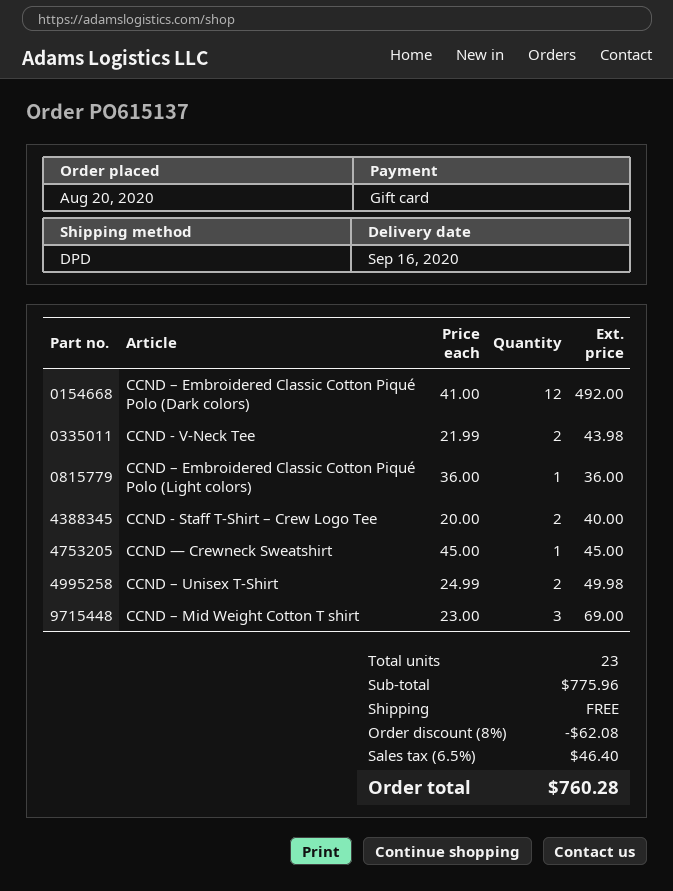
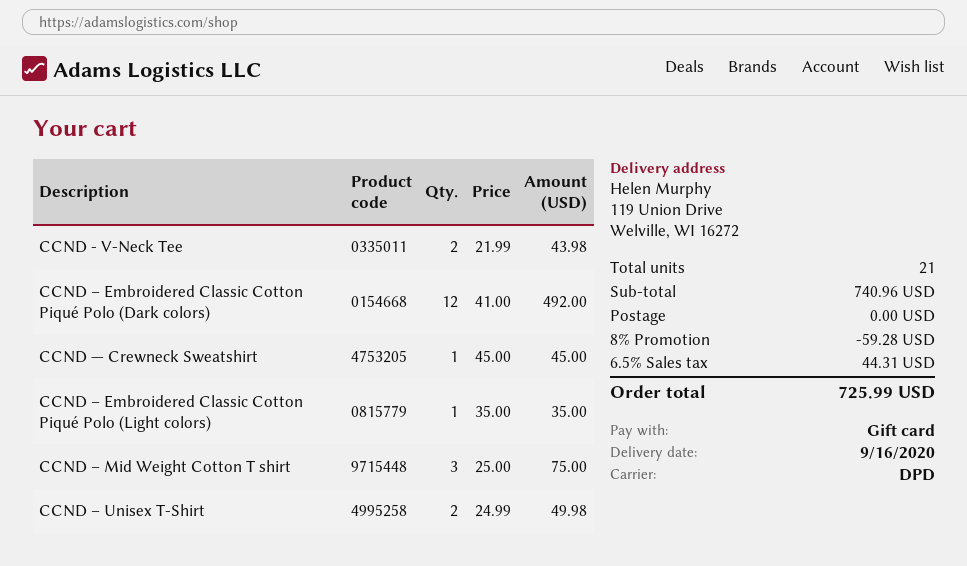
CCND – Embroidered Classic Cotton Piqué Polo (Light colors): 1 x 36.00 = 36.00 -> 1 x 35.00 = 35.00
CCND - Staff T‑Shirt – Crew Logo Tee: 2 x 20.00 = 40.00 -> none
CCND – Mid Weight Cotton T shirt: 3 x 23.00 = 69.00 -> 3 x 25.00 = 75.00
total quantity: 23 -> 21
subtotal: 775.96 -> 740.96
discount: 8% = 62.08 -> 8% = 59.28
tax: 6.5% = 46.40 -> 6.5% = 44.31
total: 760.28 -> 725.99

